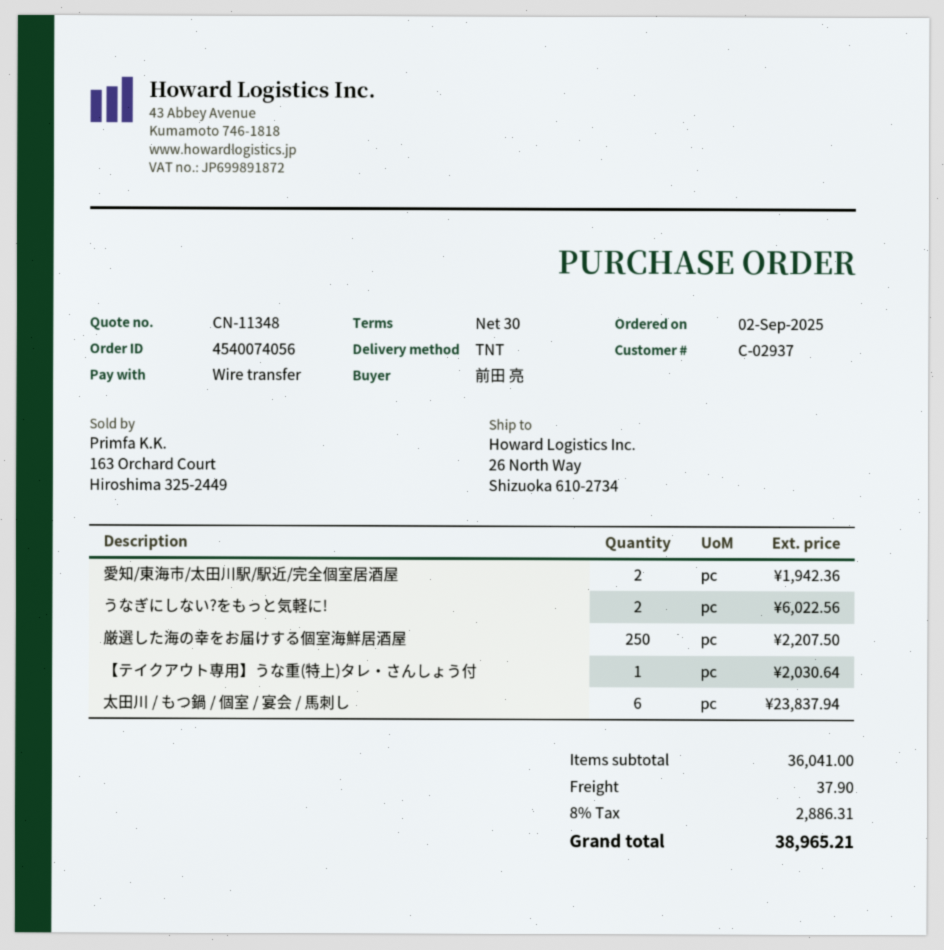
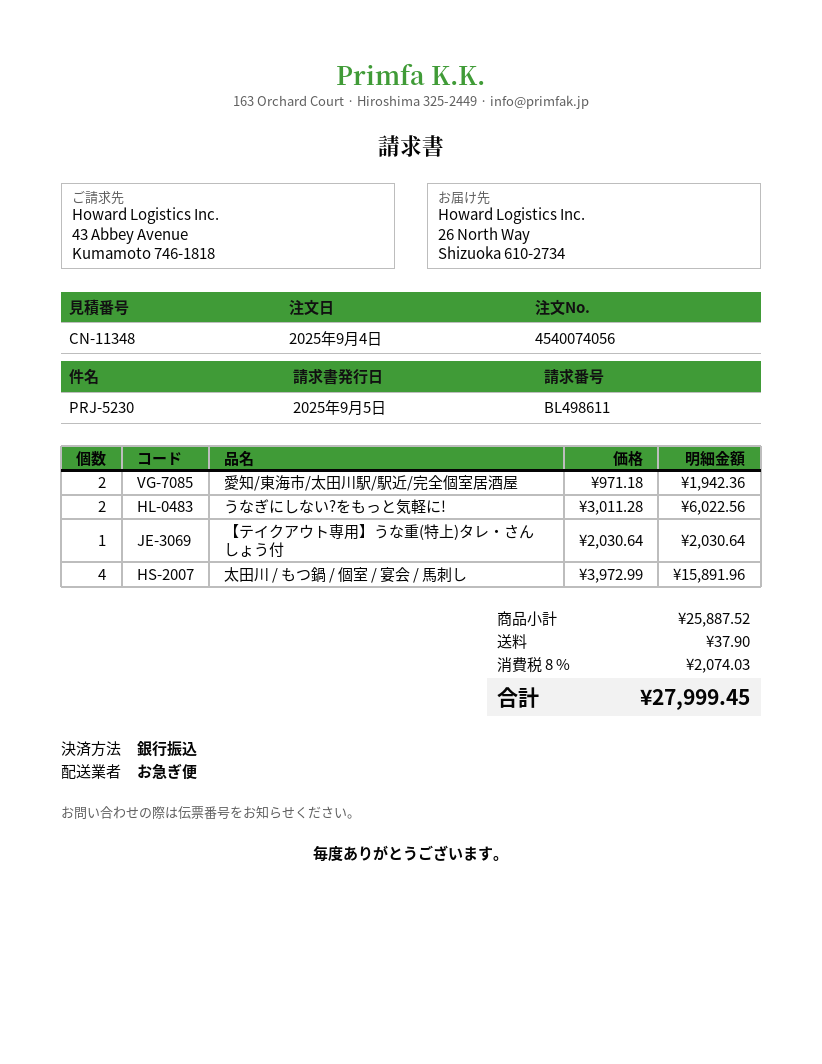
order date: 2025-09-02 -> 2025-09-04
shipping method: TNT -> express
厳選した海の幸をお届けする個室海鮮居酒屋: 250 for 2207.50 -> none
太田川 / もつ鍋 / 個室 / 宴会 / 馬刺し: 6 for 23837.94 -> 4 for 15891.96
subtotal: 36041.00 -> 25887.52
tax: 8% = 2886.31 -> 8% = 2074.03
total: 38965.21 -> 27999.45

